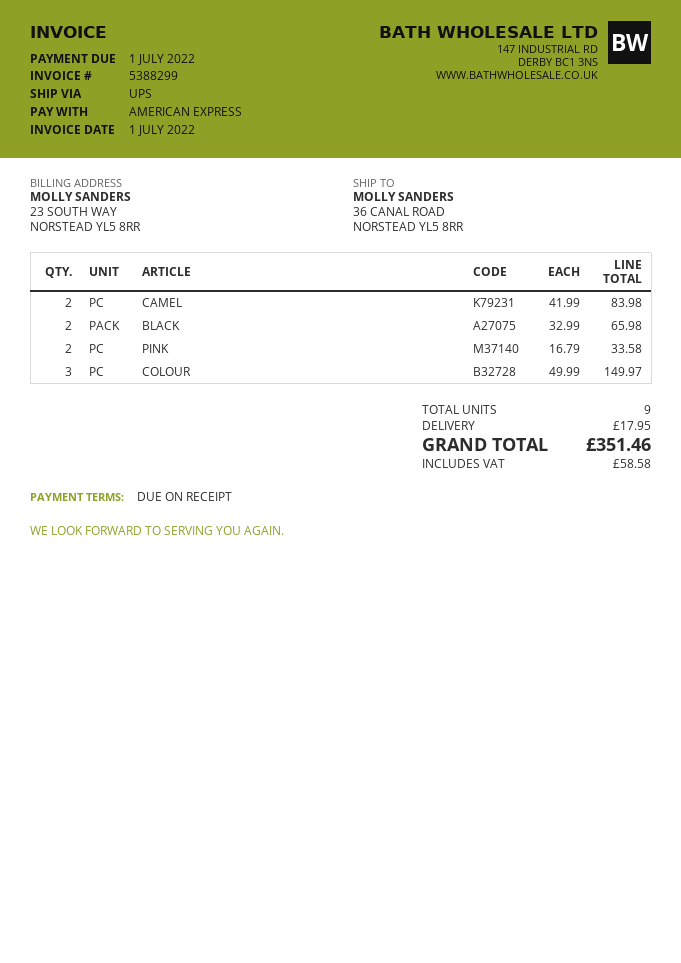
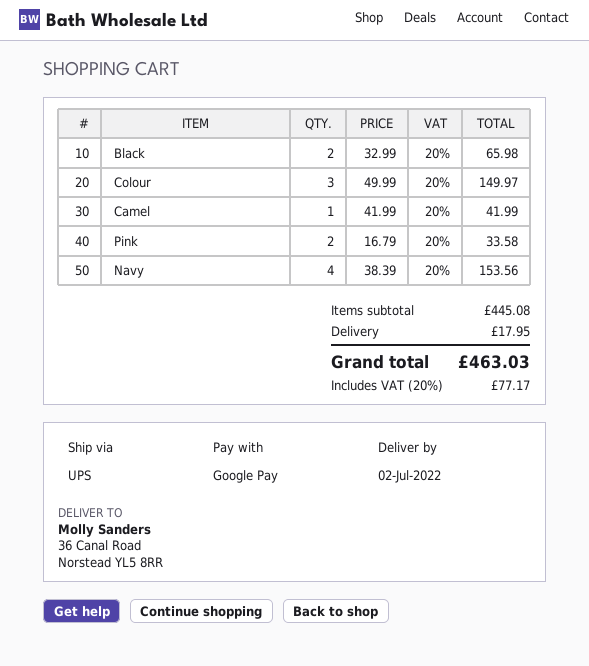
payment method: American Express -> Google Pay
CAMEL: 2 x 41.99 = 83.98 -> 1 x 41.99 = 41.99
Navy: none -> 4 x 38.39 = 153.56
tax: 58.58 -> 77.17
total: 351.46 -> 463.03

